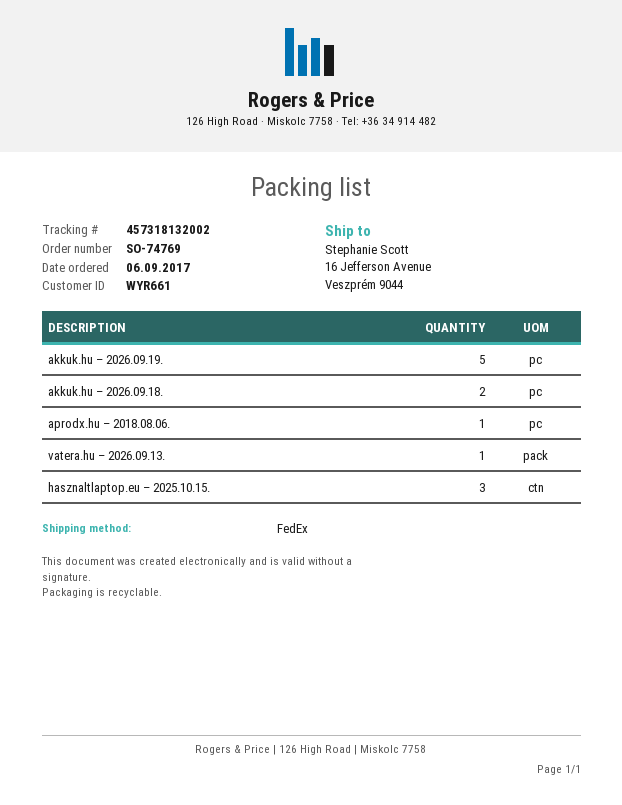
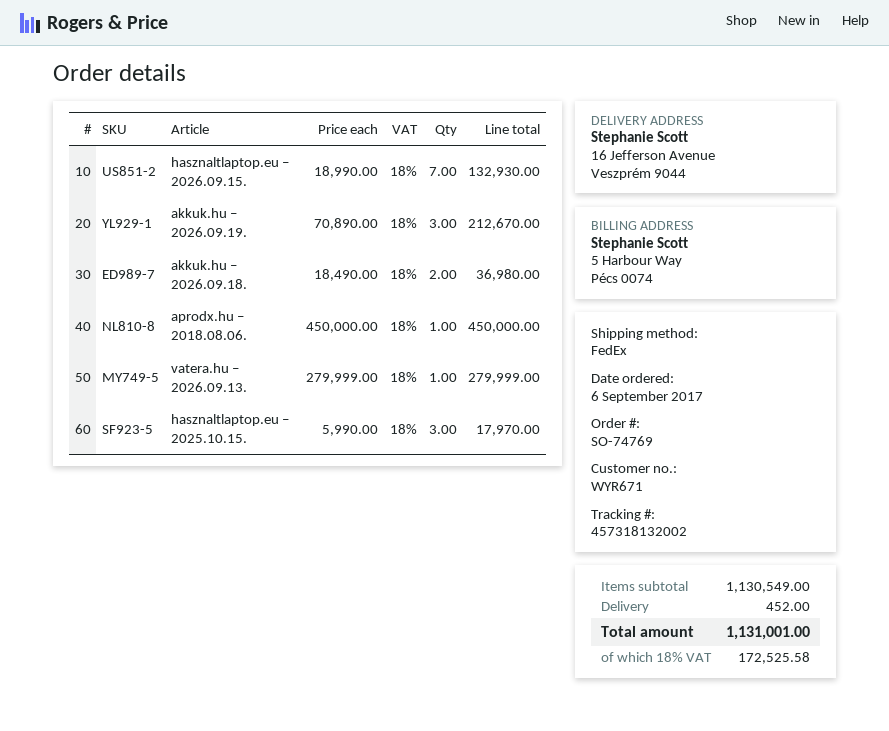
customer number: WYR661 -> WYR671
akkuk.hu – 2026.09.19.: 5 -> 3
hasznaltlaptop.eu – 2026.09.15.: none -> 7

